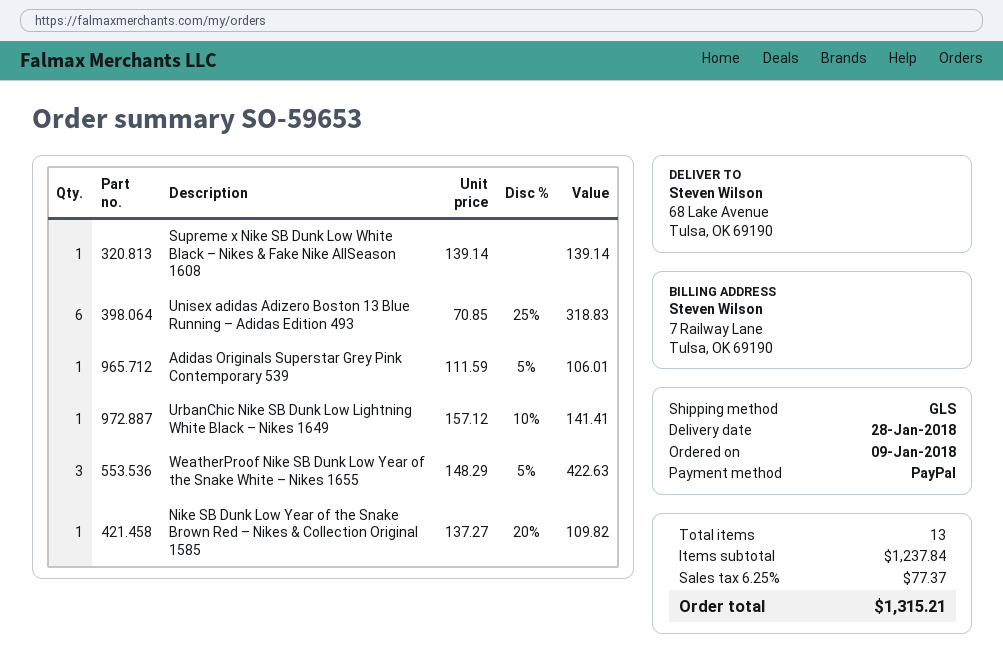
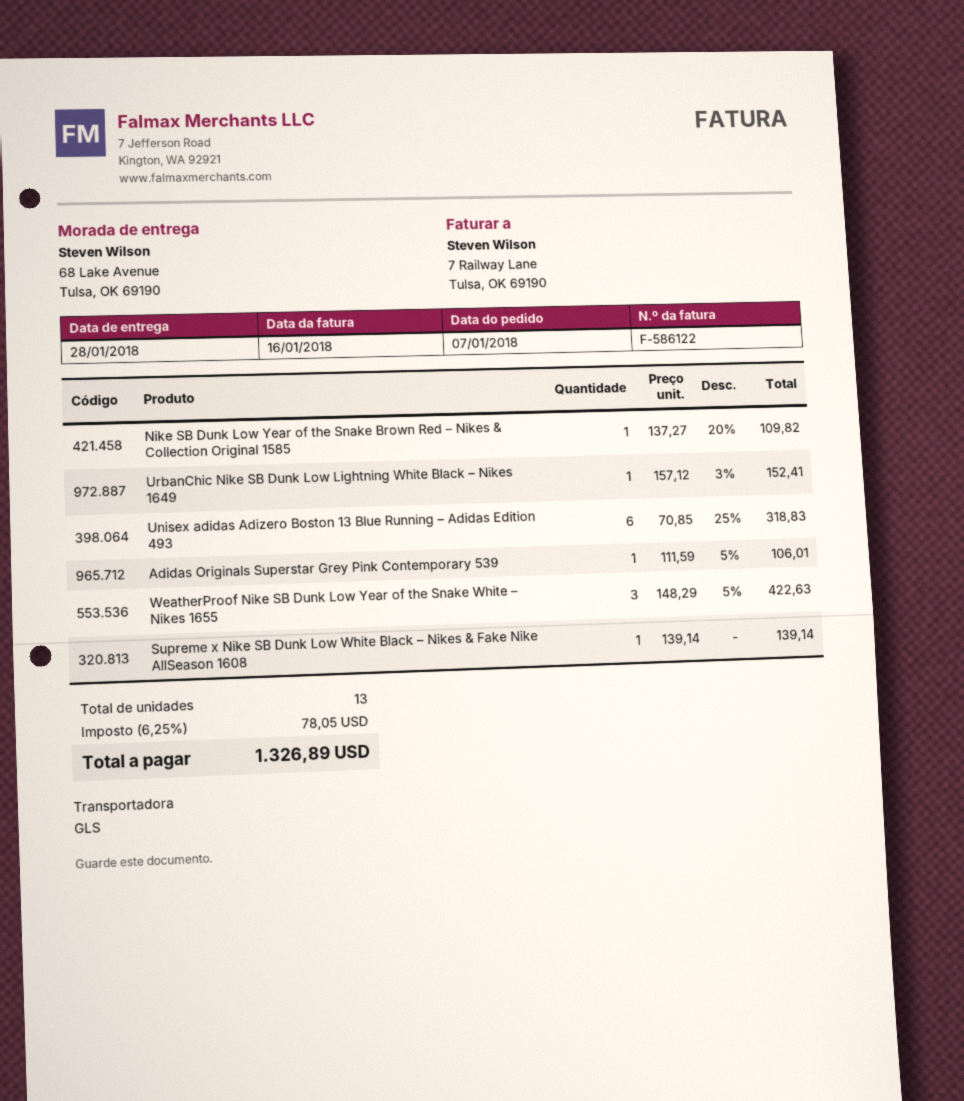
order date: 2018-01-09 -> 2018-01-07
UrbanChic Nike SB Dunk Low Lightning White Black – Nikes 1649: 1 x 157.12 - 10% = 141.41 -> 1 x 157.12 - 3% = 152.41
tax: 6.25% = 77.37 -> 6.25% = 78.05
total: 1315.21 -> 1326.89

